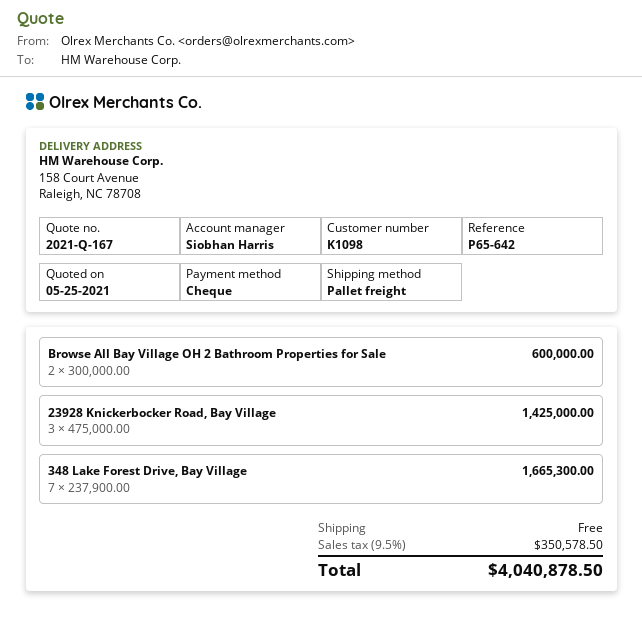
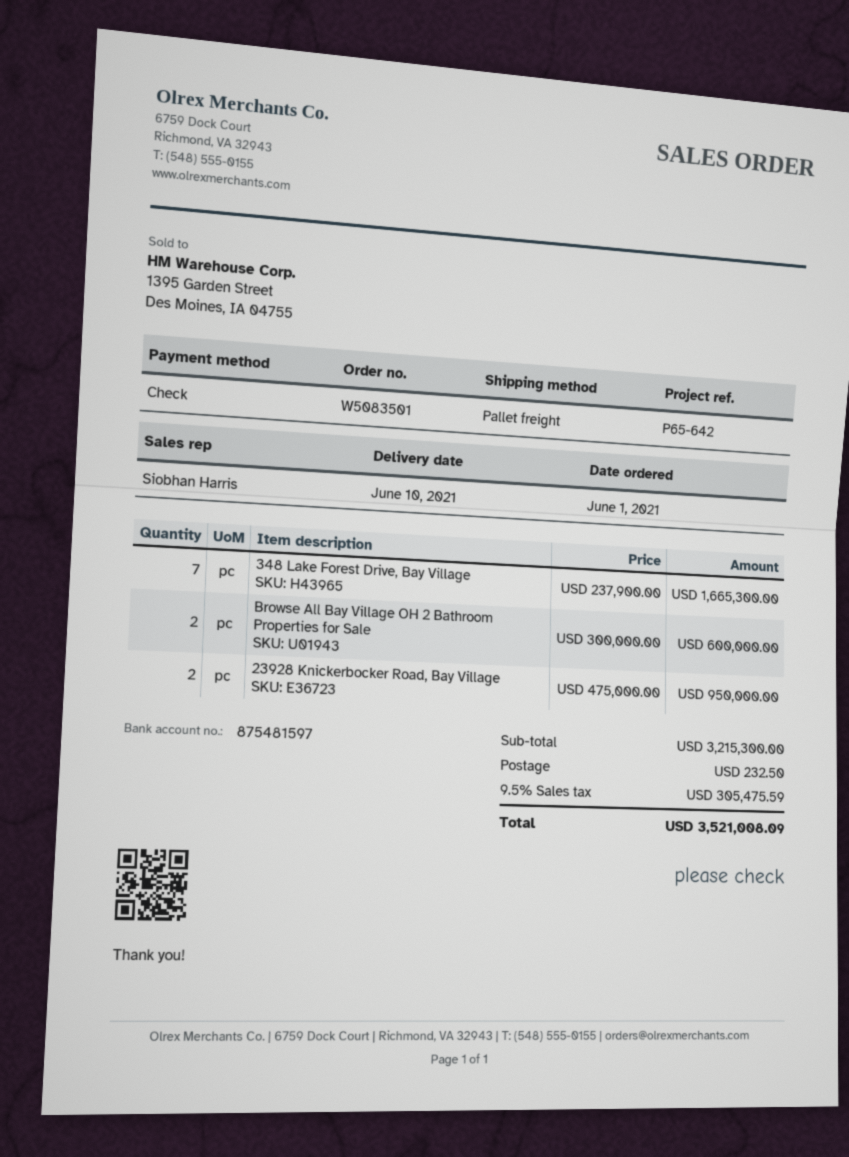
23928 Knickerbocker Road, Bay Village: 3 x 475000.00 = 1425000.00 -> 2 x 475000.00 = 950000.00
shipping: 0.00 -> 232.50
tax: 9.5% = 350578.50 -> 9.5% = 305475.59
total: 4040878.50 -> 3521008.09

